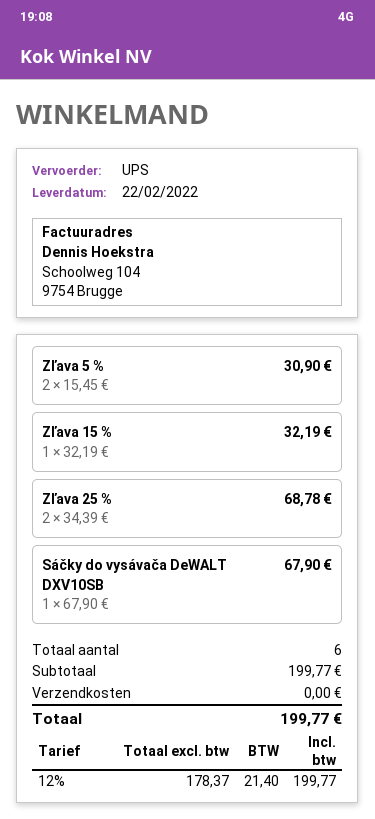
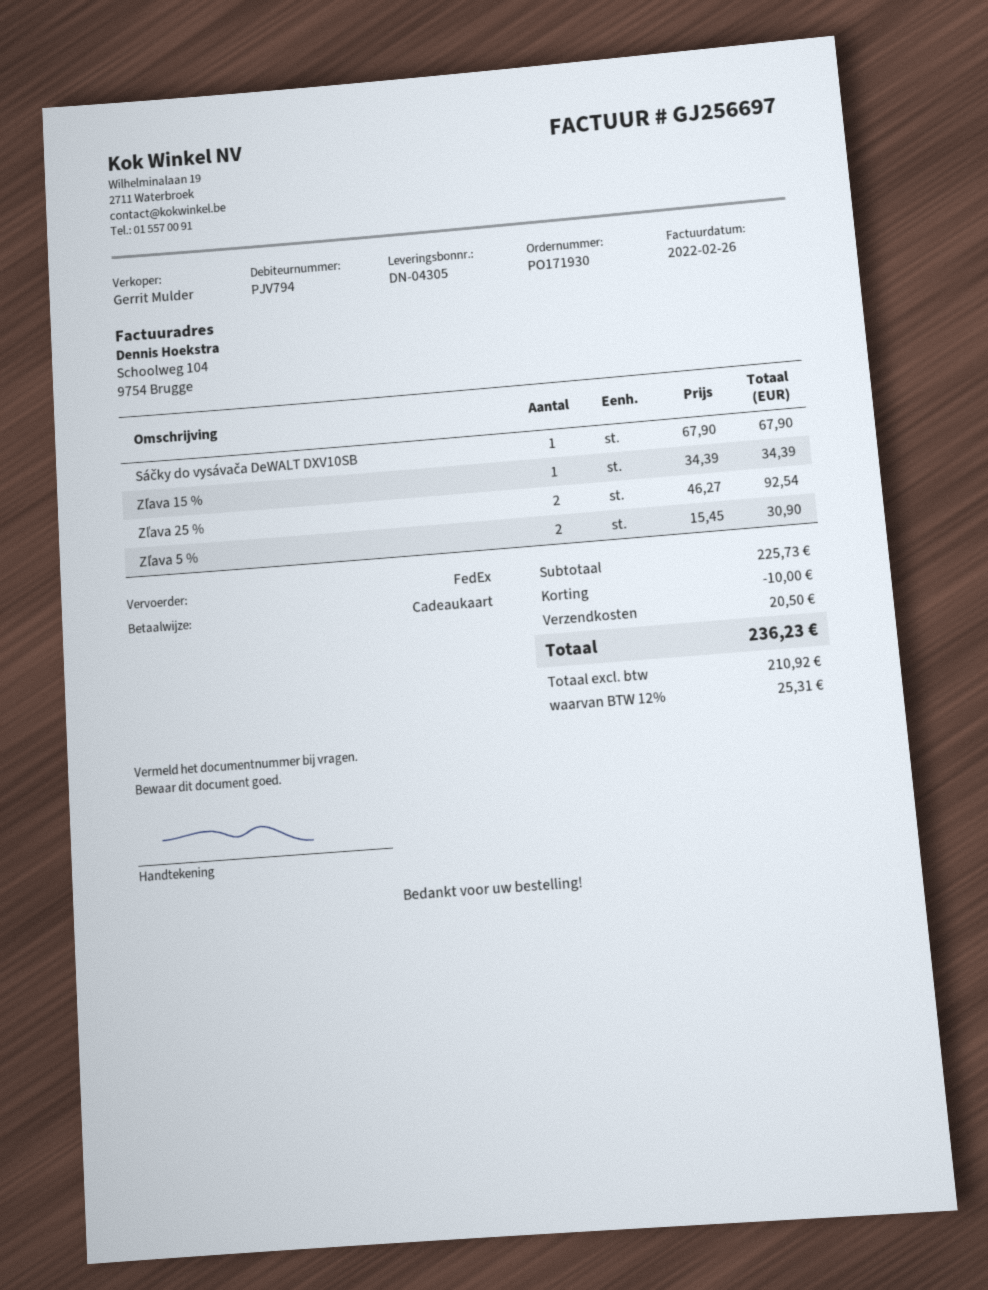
shipping method: UPS -> FedEx
Zľava 15 %: 1 x 32.19 = 32.19 -> 1 x 34.39 = 34.39
Zľava 25 %: 2 x 34.39 = 68.78 -> 2 x 46.27 = 92.54
subtotal: 199.77 -> 225.73
discount: none -> 10.00
shipping: 0.00 -> 20.50
net: 178.37 -> 210.92
tax: 12% = 21.40 -> 12% = 25.31
total: 199.77 -> 236.23

